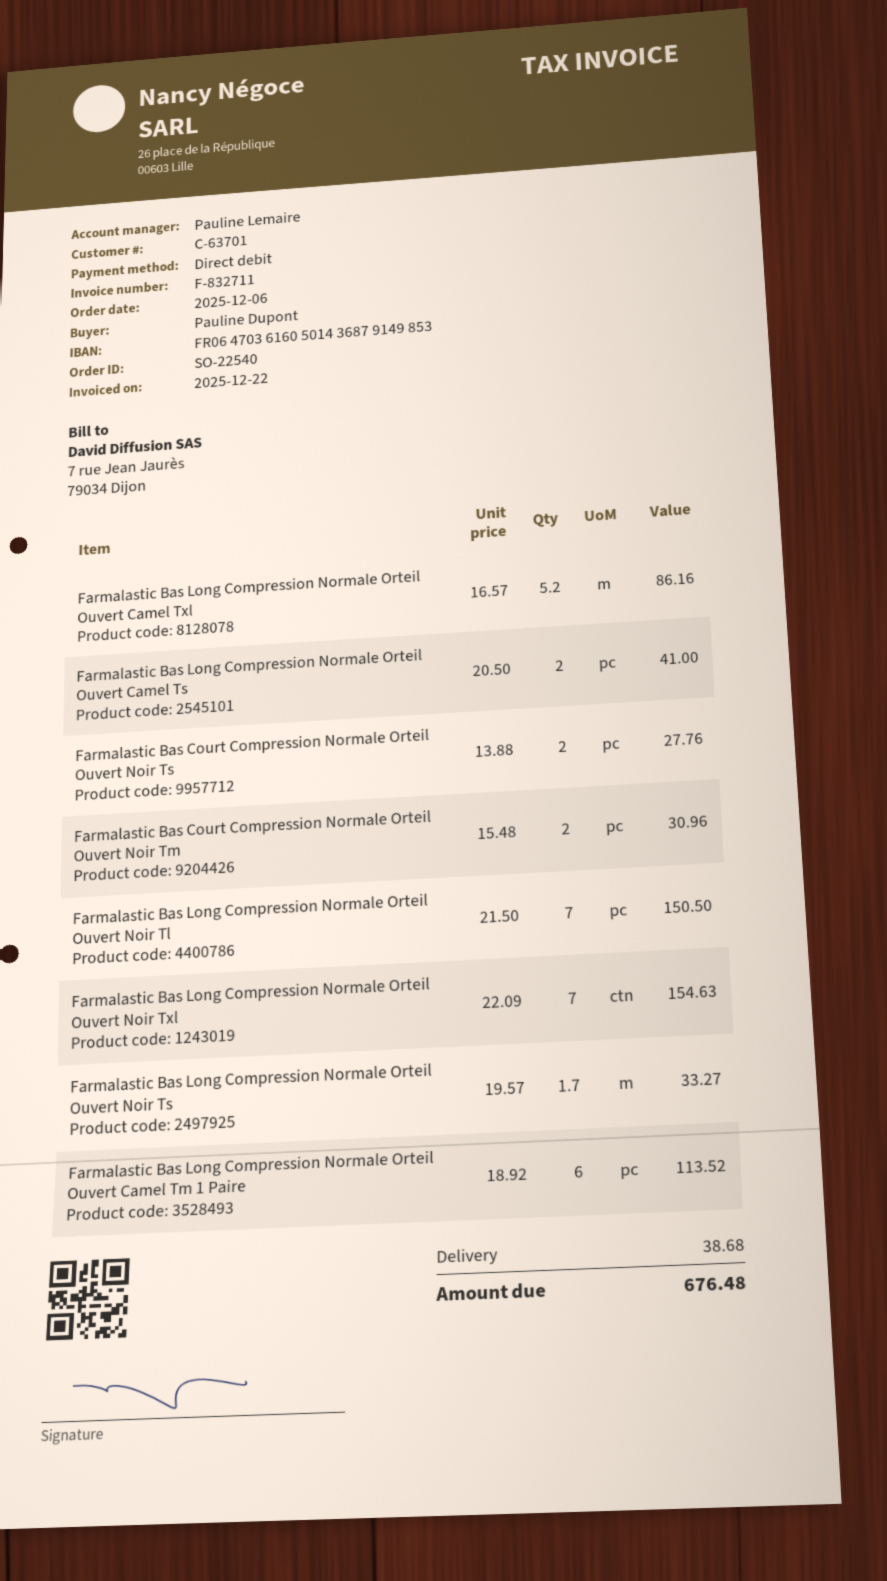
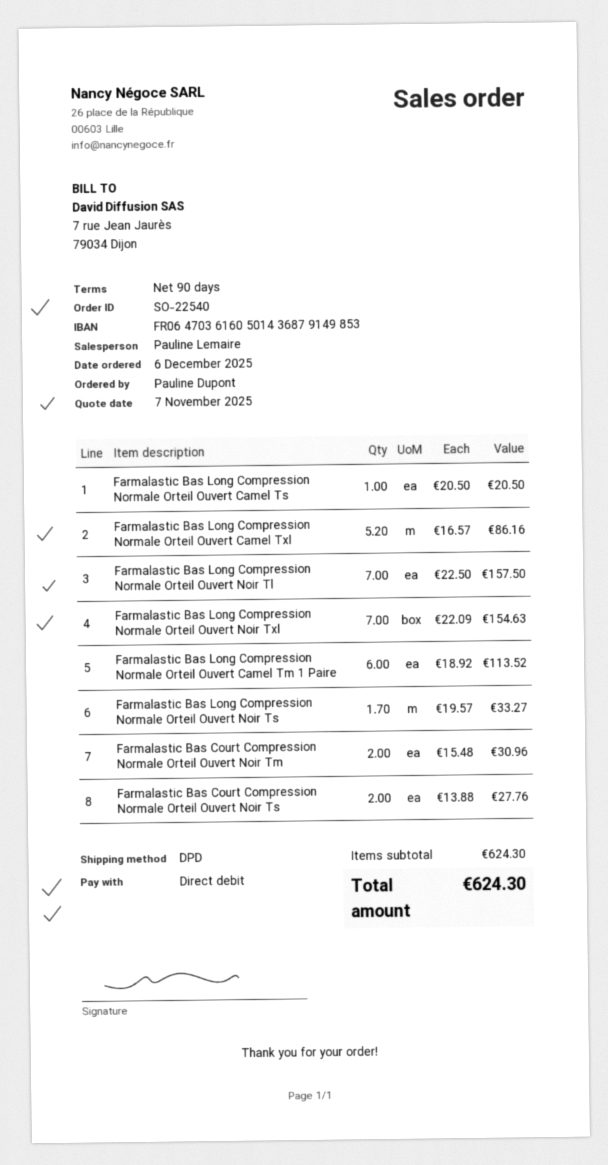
Farmalastic Bas Long Compression Normale Orteil Ouvert Camel Ts: 2 x 20.50 = 41.00 -> 1 x 20.50 = 20.50
Farmalastic Bas Long Compression Normale Orteil Ouvert Noir Tl: 7 x 21.50 = 150.50 -> 7 x 22.50 = 157.50
shipping: 38.68 -> none
total: 676.48 -> 624.30

